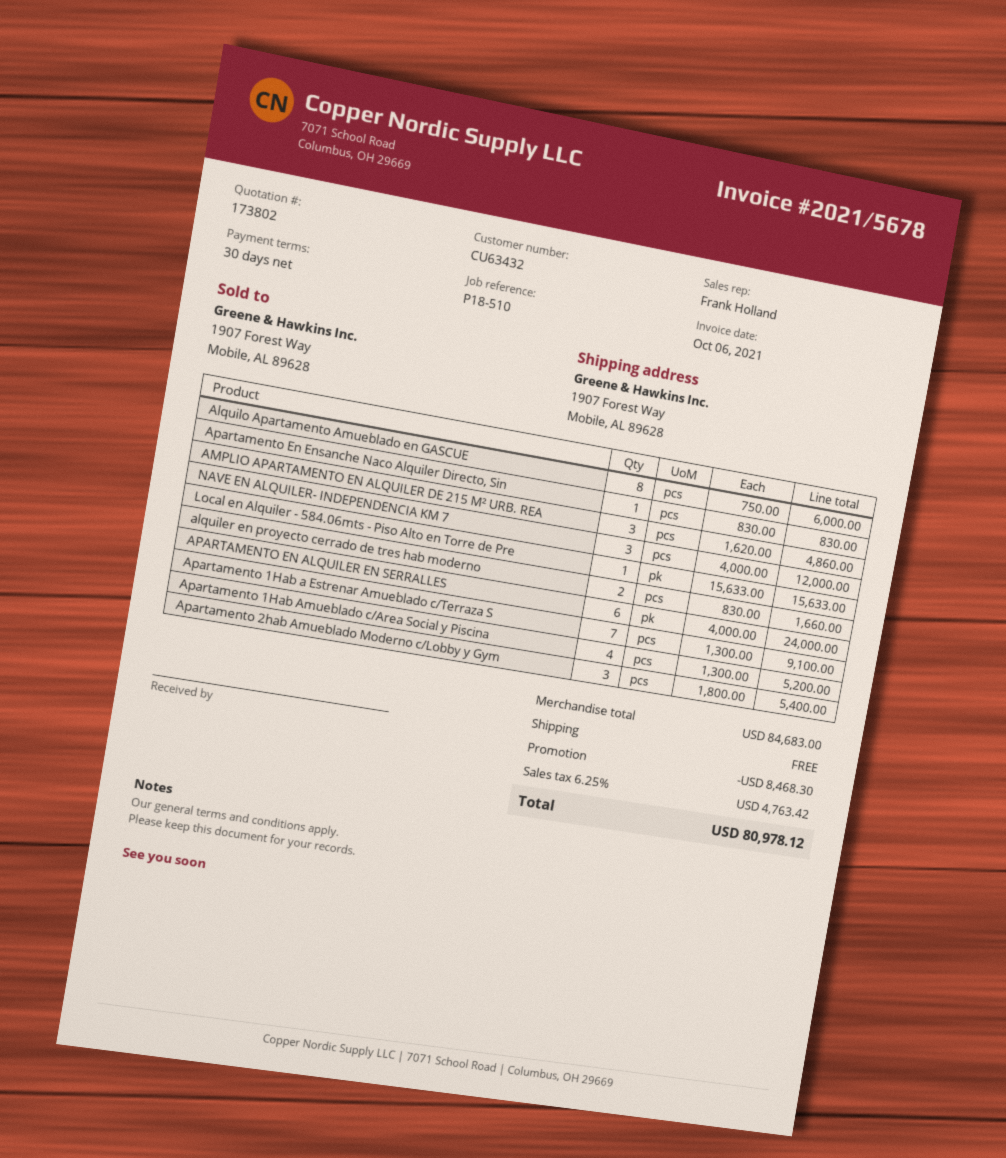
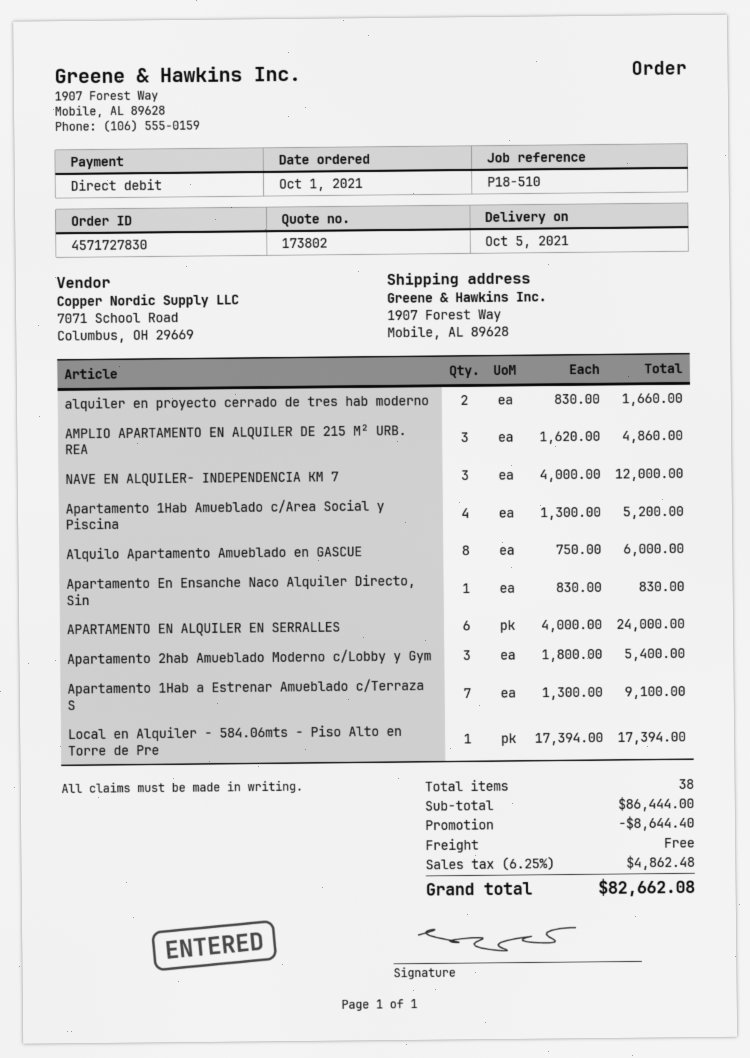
Local en Alquiler - 584.06mts - Piso Alto en Torre de Pre: 1 x 15633.00 = 15633.00 -> 1 x 17394.00 = 17394.00
subtotal: 84683.00 -> 86444.00
discount: 8468.30 -> 8644.40
tax: 6.25% = 4763.42 -> 6.25% = 4862.48
total: 80978.12 -> 82662.08

